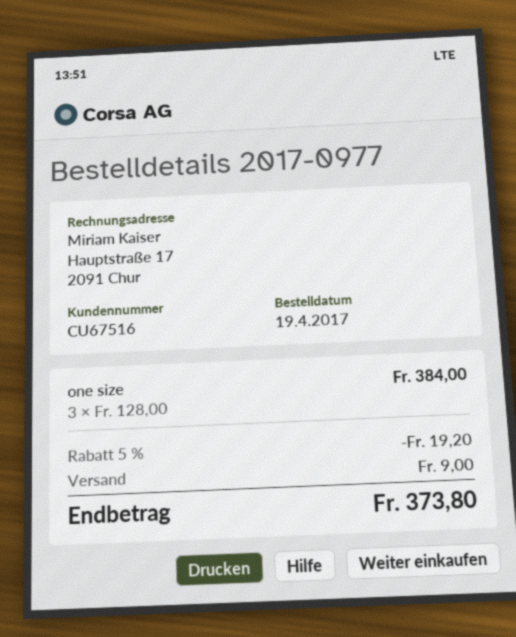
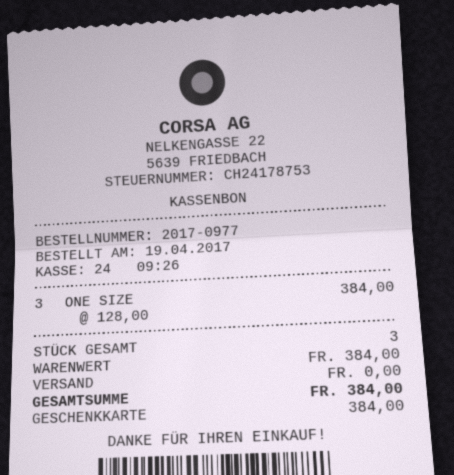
discount: 5% = 19.20 -> none
shipping: 9.00 -> 0.00
total: 373.80 -> 384.00

